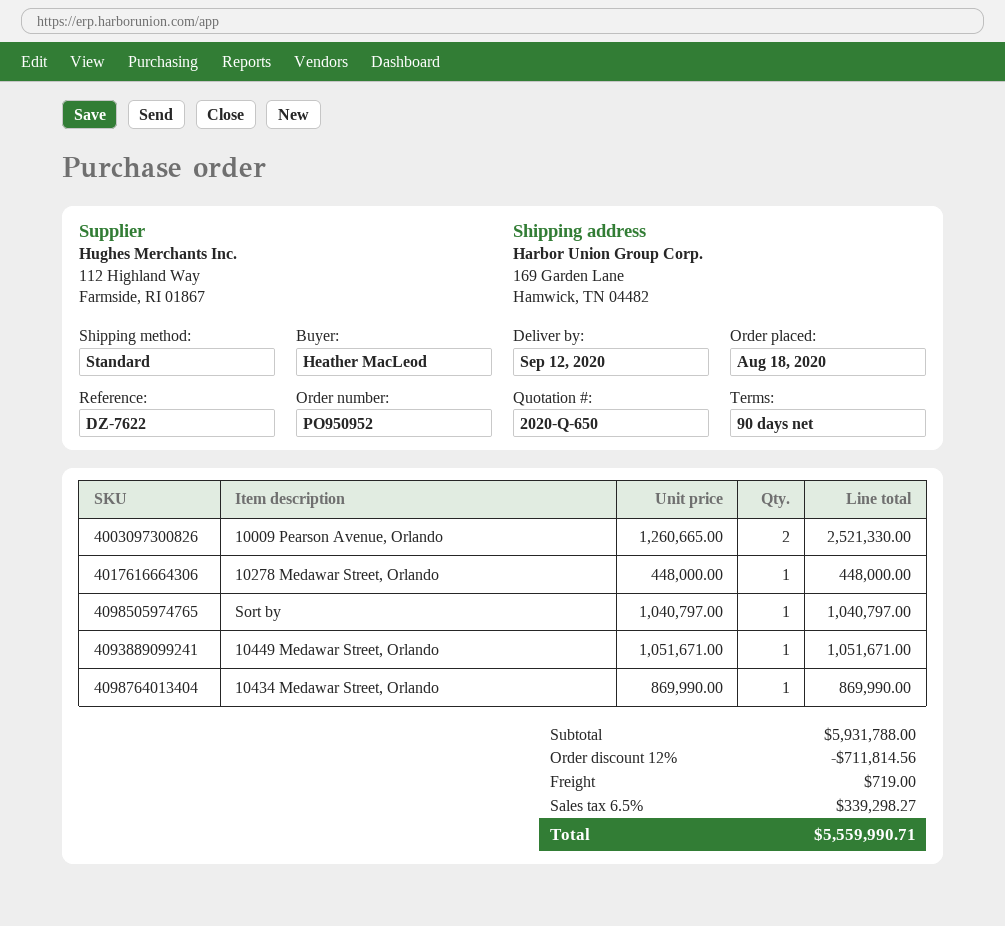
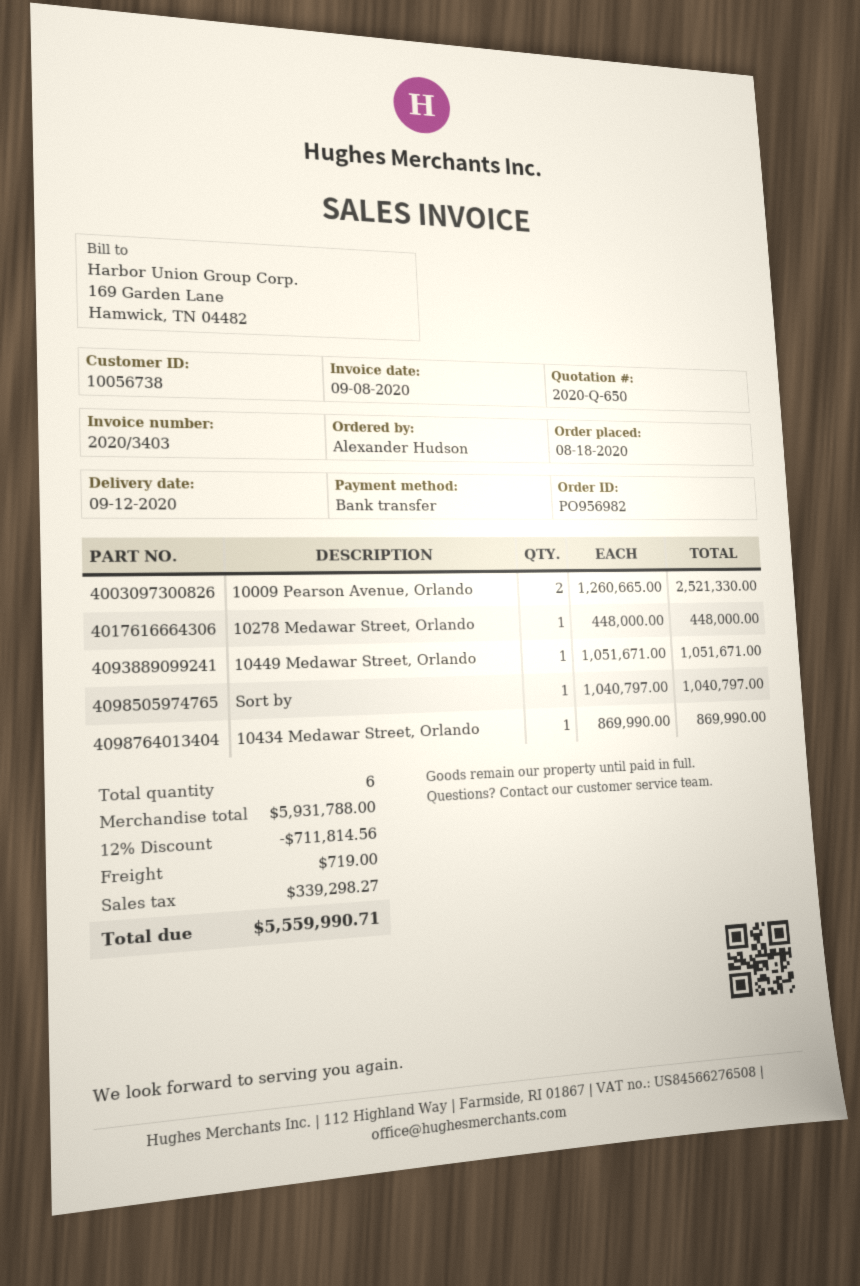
order number: PO950952 -> PO956982
ordered by: Heather MacLeod -> Alexander Hudson

